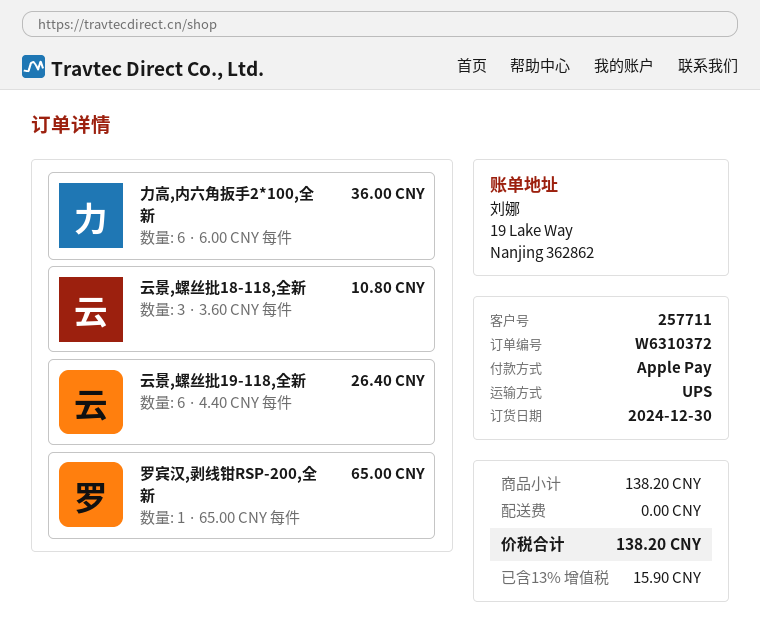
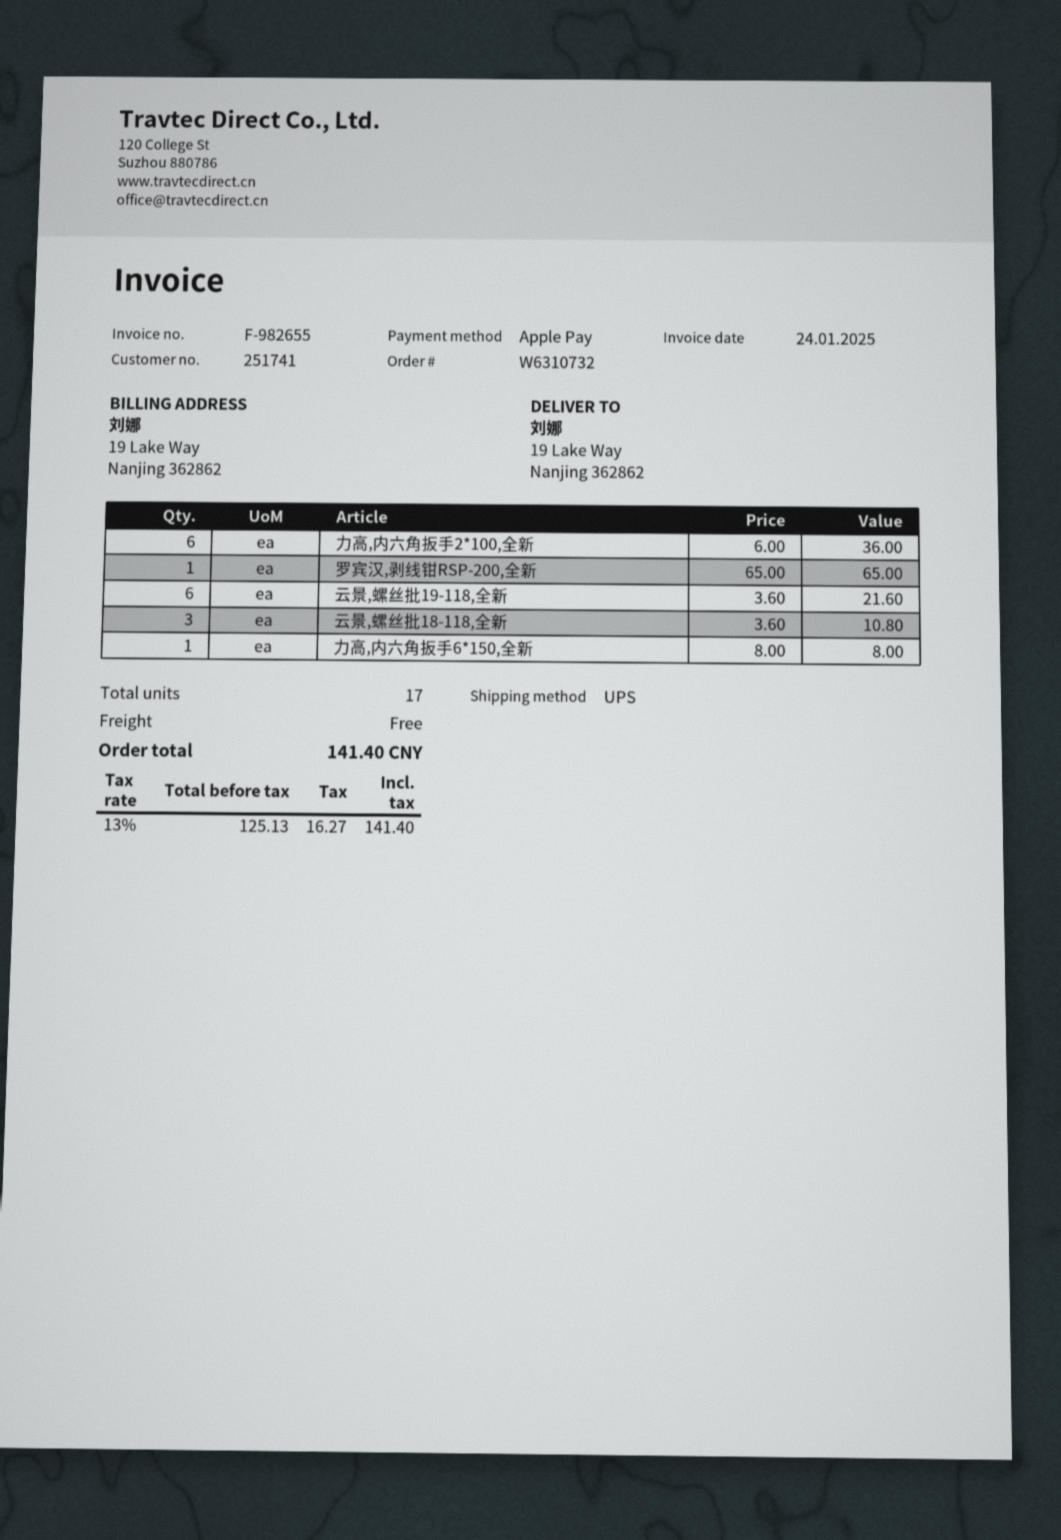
order number: W6310372 -> W6310732
customer number: 257711 -> 251741
云景,螺丝批19-118,全新: 6 x 4.40 = 26.40 -> 6 x 3.60 = 21.60
力高,内六角扳手6*150,全新: none -> 1 x 8.00 = 8.00
tax: 13% = 15.90 -> 13% = 16.27
total: 138.20 -> 141.40

